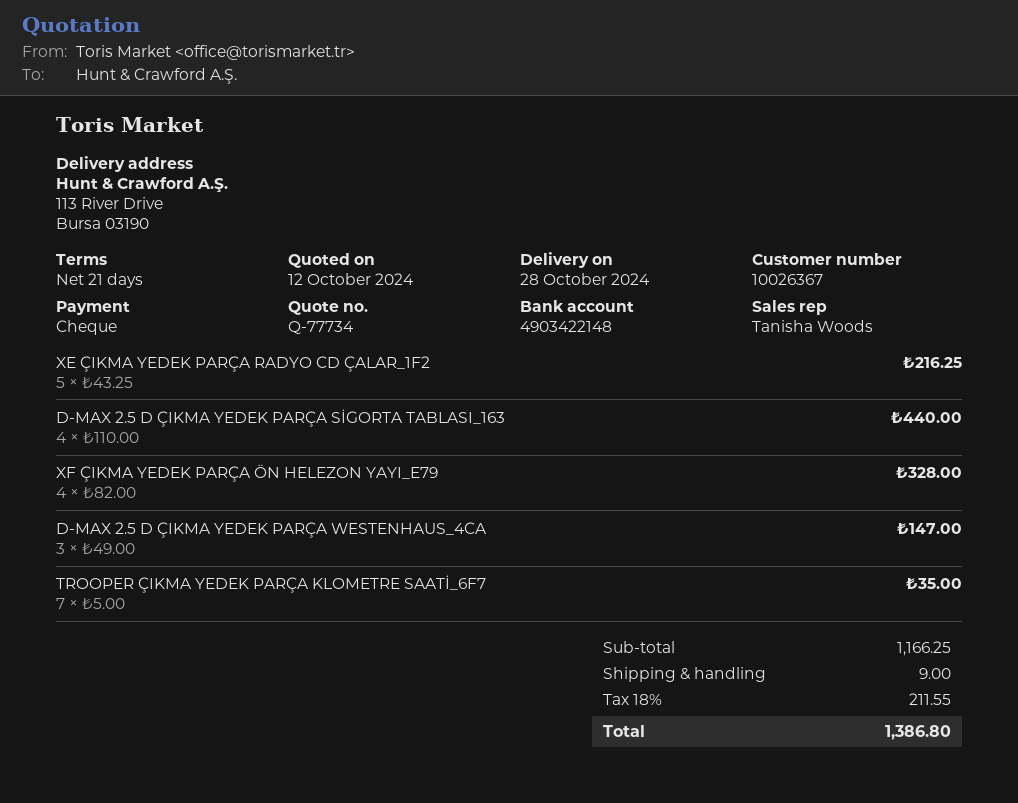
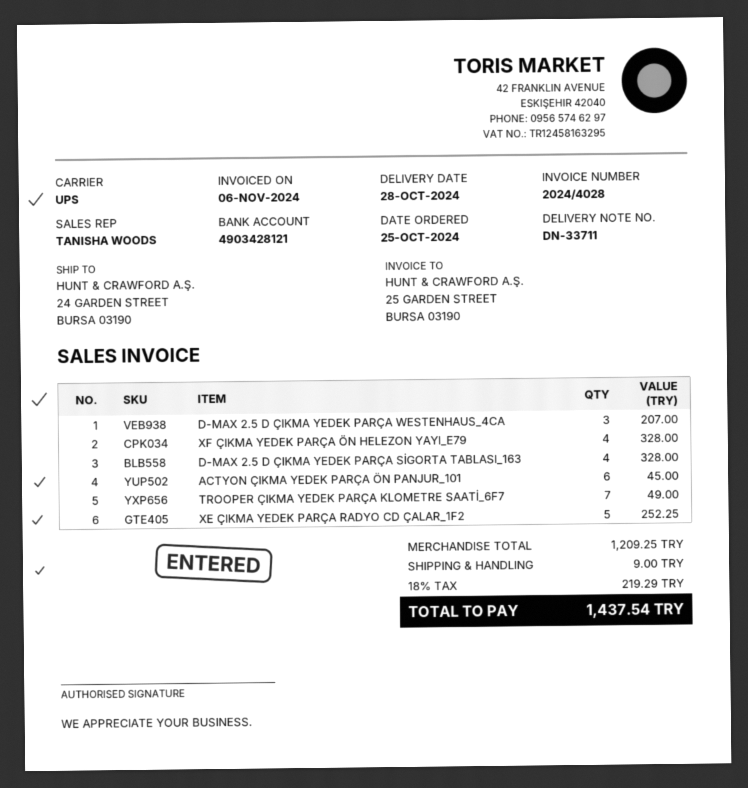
bank account: 4903422148 -> 4903428121
ship to: 113 River Drive, Bursa 03190 -> 24 GARDEN STREET, BURSA 03190
XE ÇIKMA YEDEK PARÇA RADYO CD ÇALAR_1F2: 5 for 216.25 -> 5 for 252.25
D-MAX 2.5 D ÇIKMA YEDEK PARÇA SİGORTA TABLASI_163: 4 for 440.00 -> 4 for 328.00
D-MAX 2.5 D ÇIKMA YEDEK PARÇA WESTENHAUS_4CA: 3 for 147.00 -> 3 for 207.00
TROOPER ÇIKMA YEDEK PARÇA KLOMETRE SAATİ_6F7: 7 for 35.00 -> 7 for 49.00
ACTYON ÇIKMA YEDEK PARÇA ÖN PANJUR_101: none -> 6 for 45.00
subtotal: 1166.25 -> 1209.25
tax: 18% = 211.55 -> 18% = 219.29
total: 1386.80 -> 1437.54

